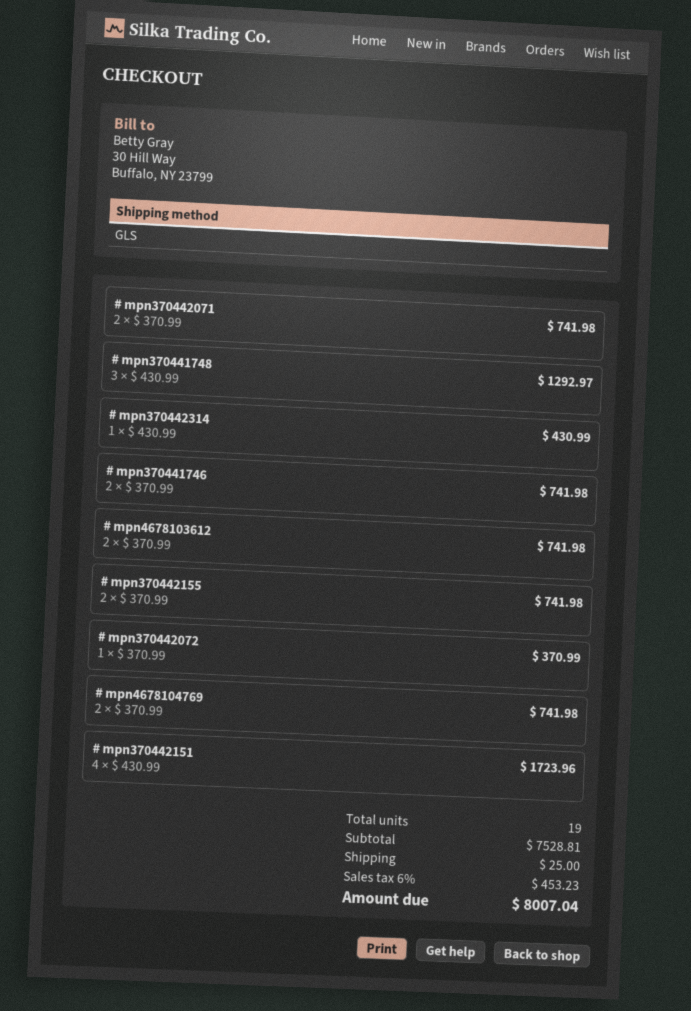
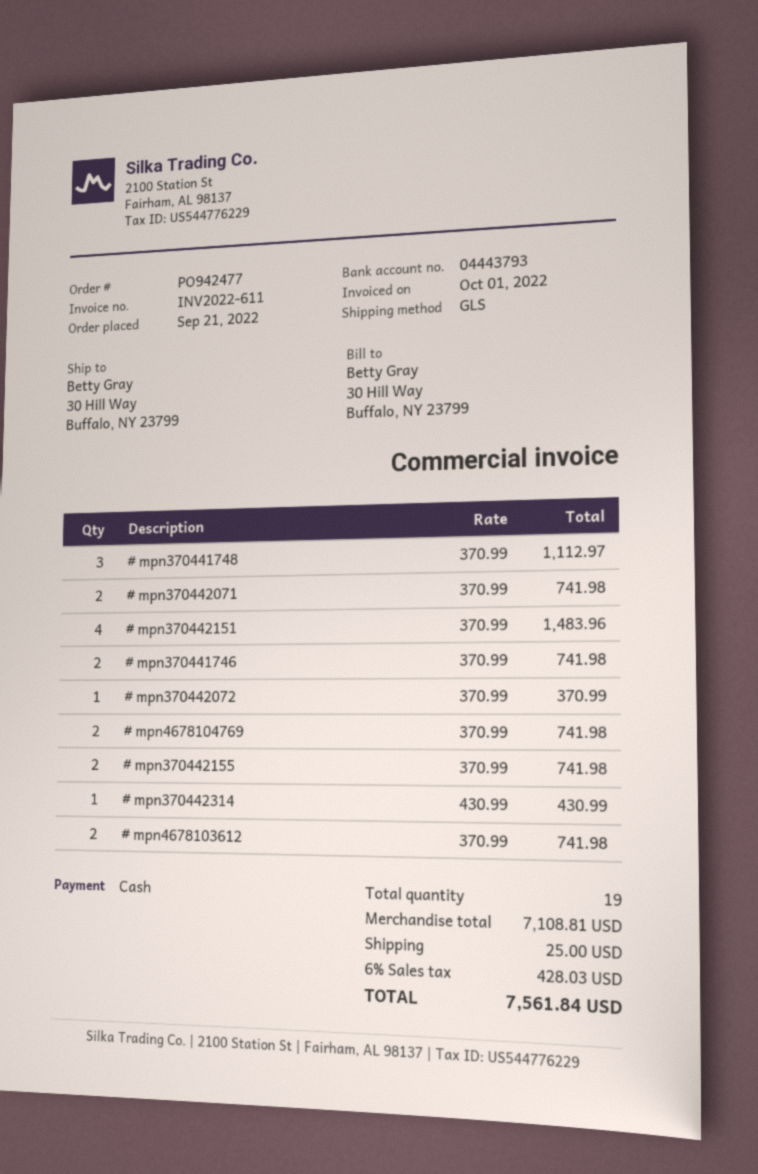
# mpn370441748: 3 x 430.99 = 1292.97 -> 3 x 370.99 = 1112.97
# mpn370442151: 4 x 430.99 = 1723.96 -> 4 x 370.99 = 1483.96
subtotal: 7528.81 -> 7108.81
tax: 6% = 453.23 -> 6% = 428.03
total: 8007.04 -> 7561.84

